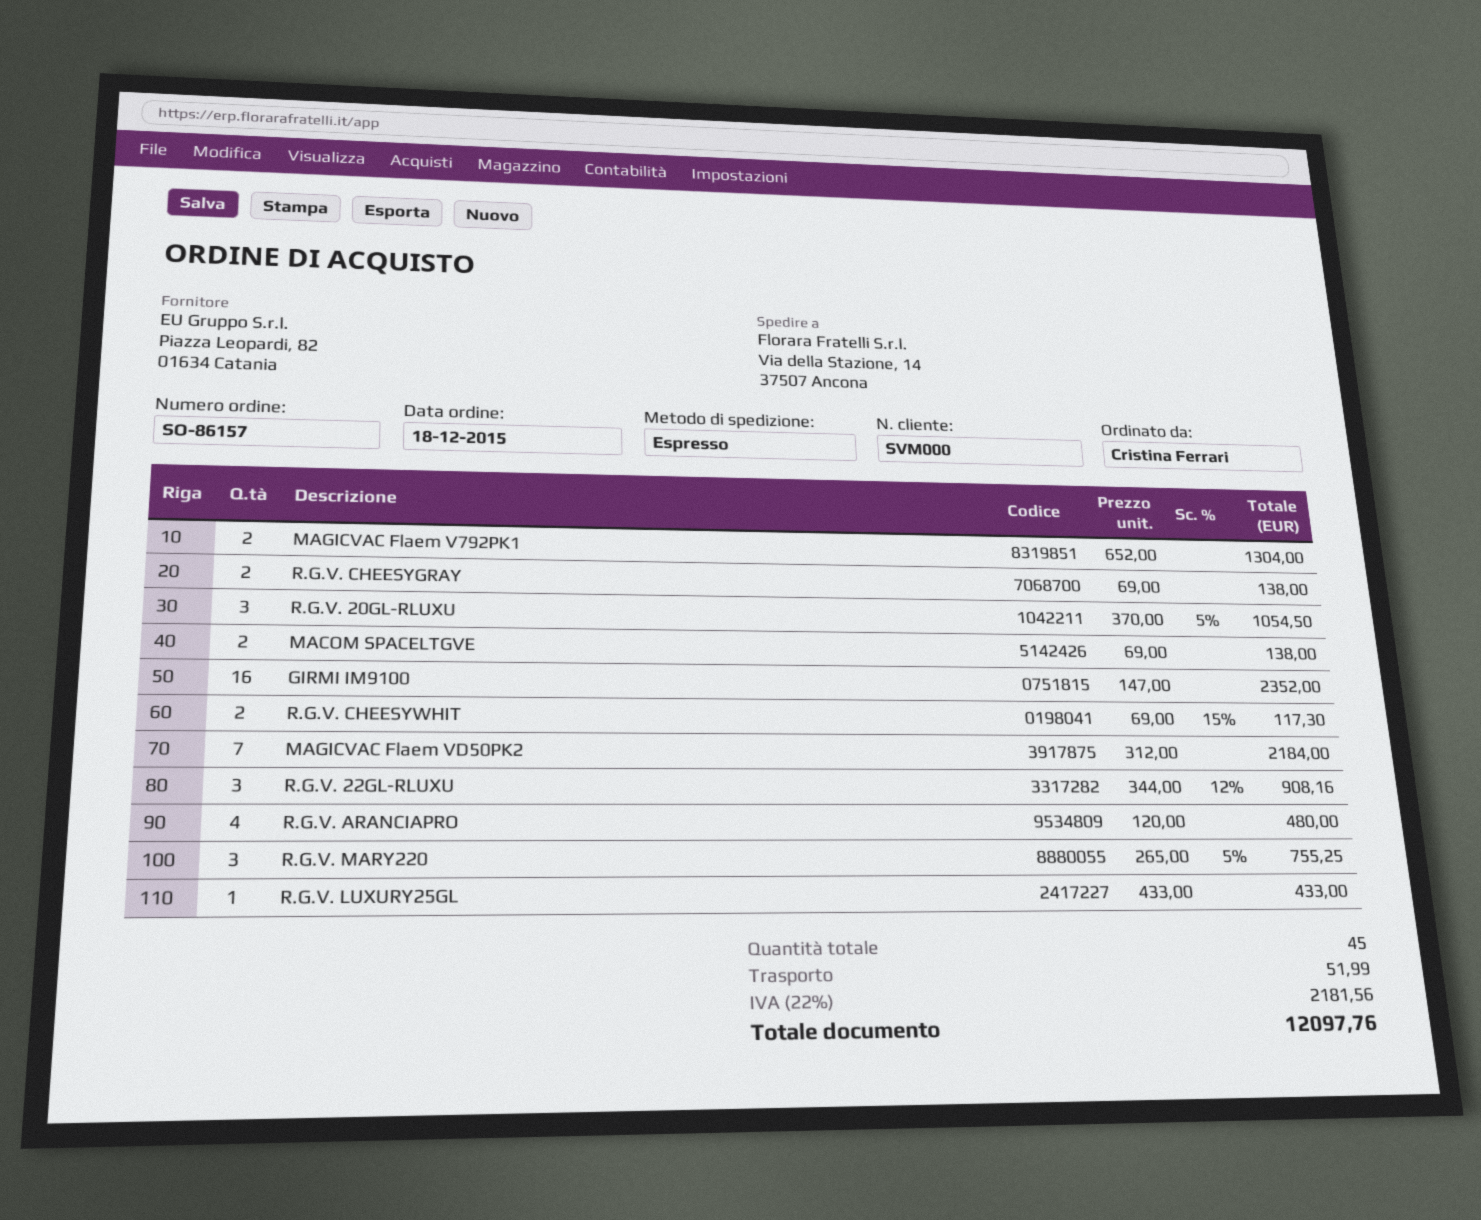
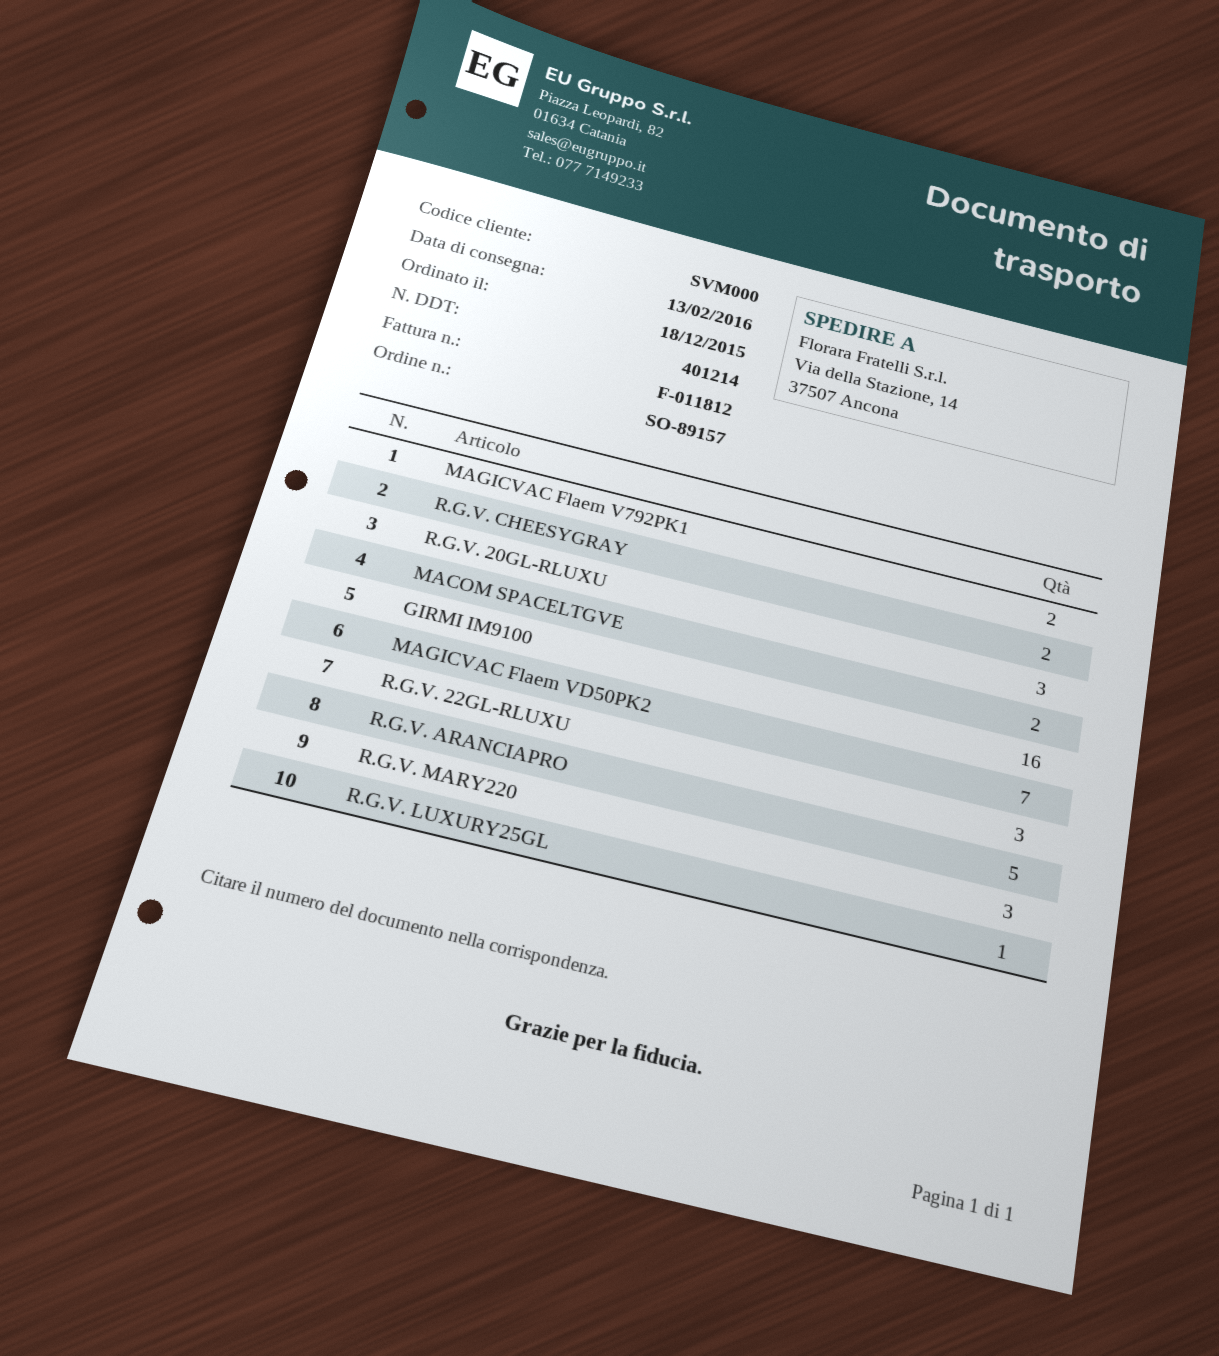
order number: SO-86157 -> SO-89157
R.G.V. CHEESYWHIT: 2 -> none
R.G.V. ARANCIAPRO: 4 -> 5

